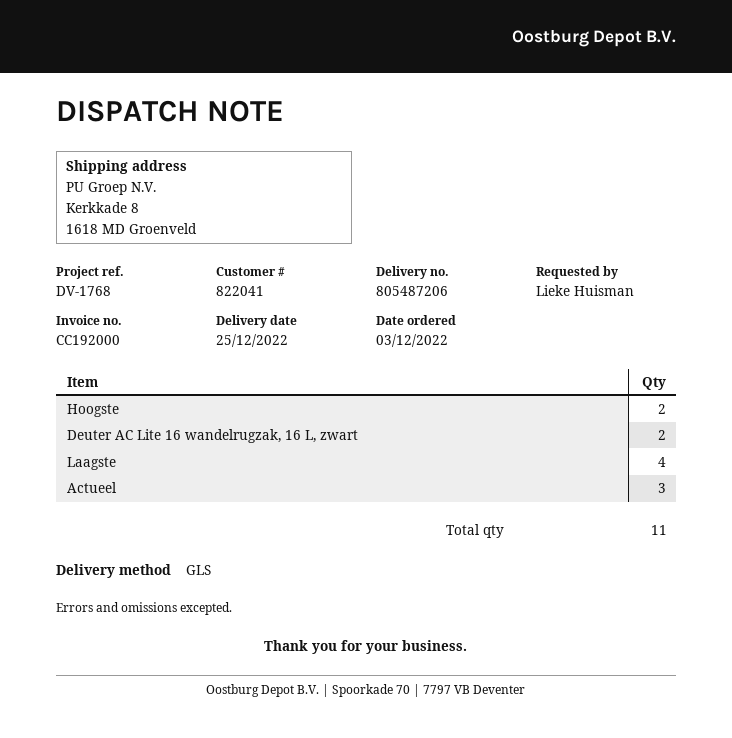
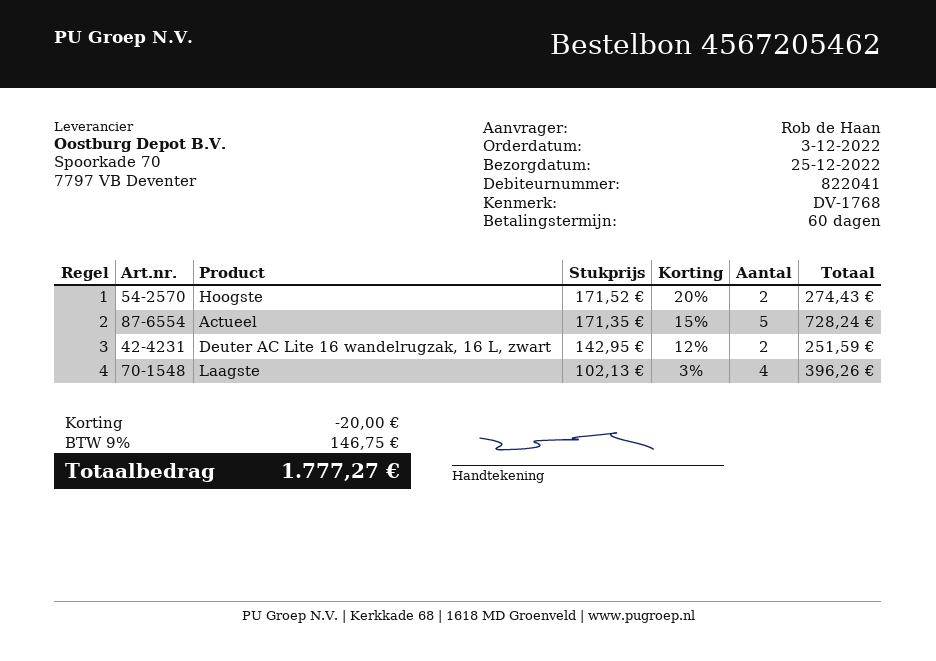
ordered by: Lieke Huisman -> Rob de Haan
Actueel: 3 -> 5

